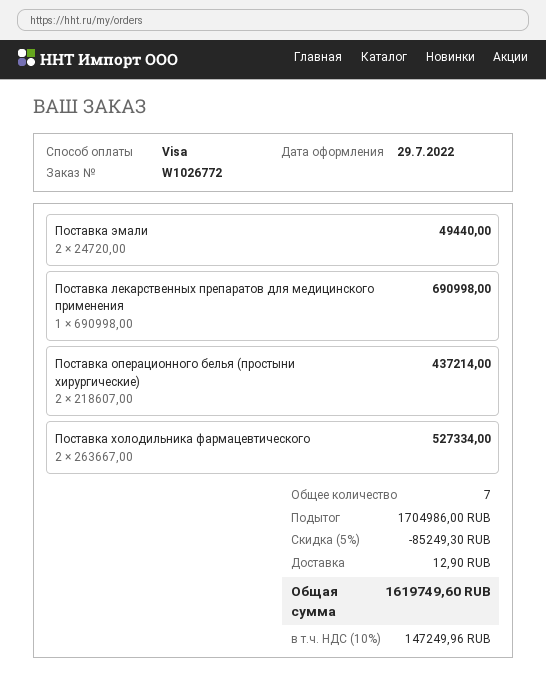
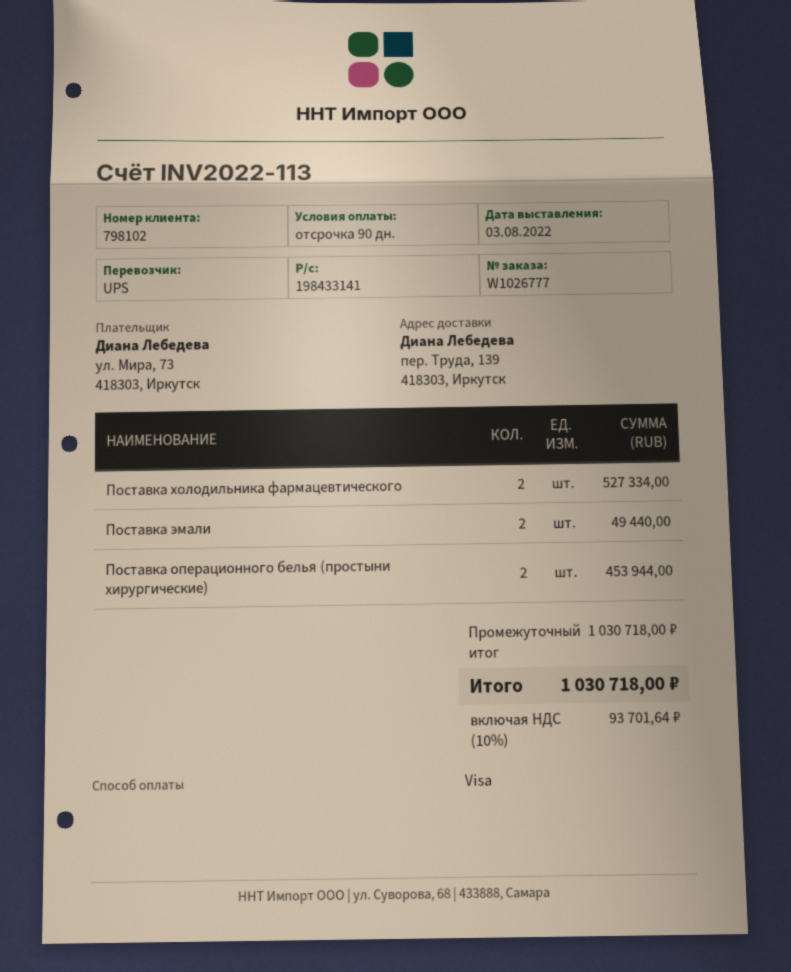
order number: W1026772 -> W1026777
Поставка лекарственных препаратов для медицинского применения: 1 for 690998.00 -> none
Поставка операционного белья (простыни хирургические): 2 for 437214.00 -> 2 for 453944.00
subtotal: 1704986.00 -> 1030718.00
discount: 5% = 85249.30 -> none
shipping: 12.90 -> none
tax: 10% = 147249.96 -> 10% = 93701.64
total: 1619749.60 -> 1030718.00

